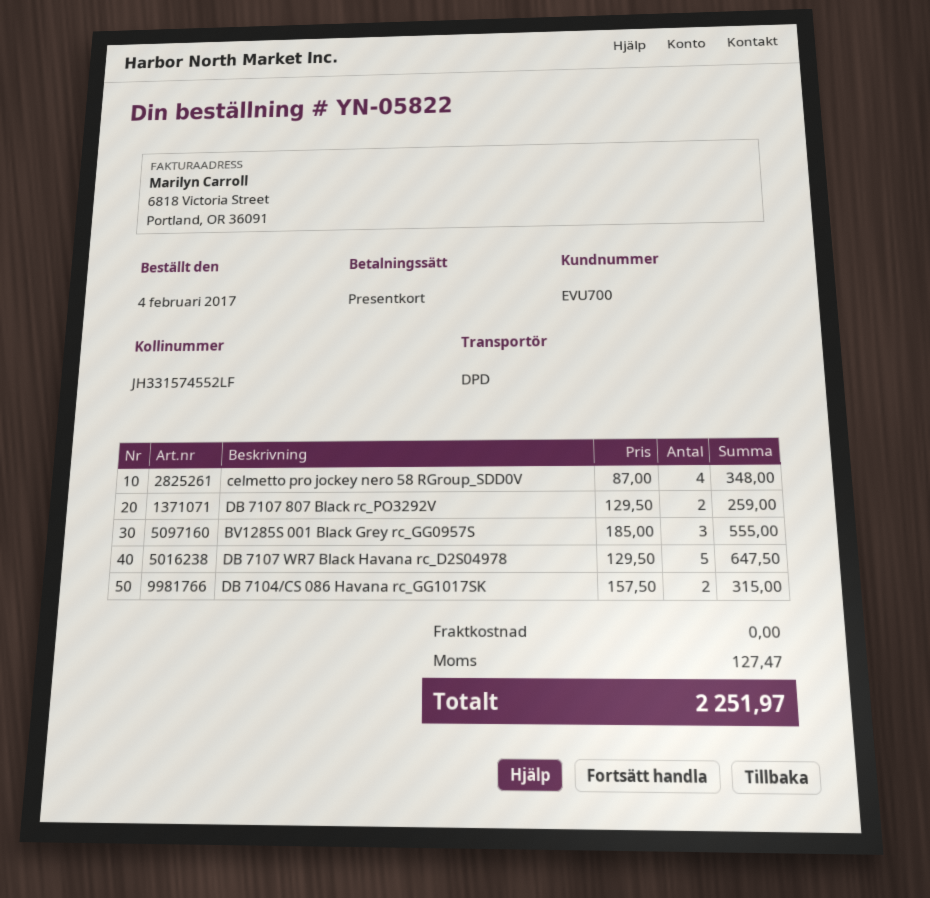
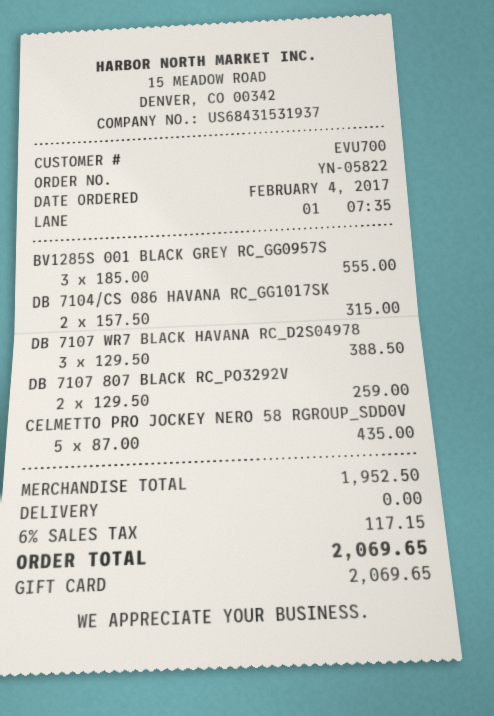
celmetto pro jockey nero 58 RGroup_SDD0V: 4 x 87.00 = 348.00 -> 5 x 87.00 = 435.00
DB 7107 WR7 Black Havana rc_D2S04978: 5 x 129.50 = 647.50 -> 3 x 129.50 = 388.50
tax: 127.47 -> 117.15
total: 2251.97 -> 2069.65

